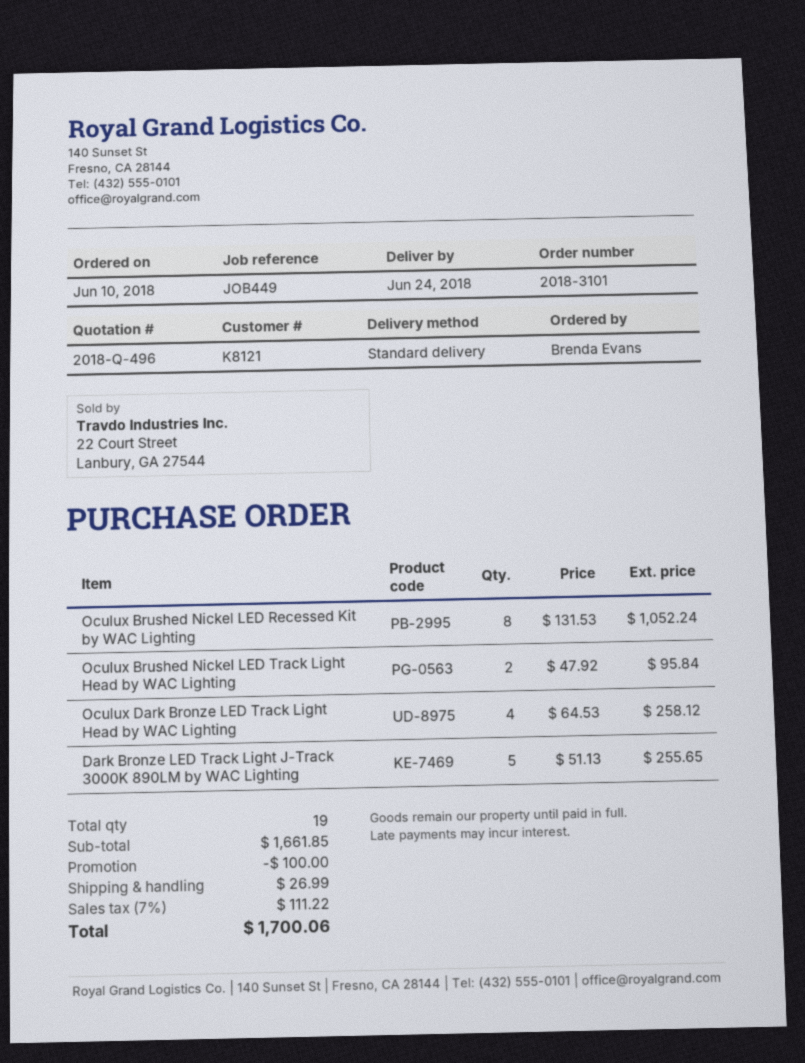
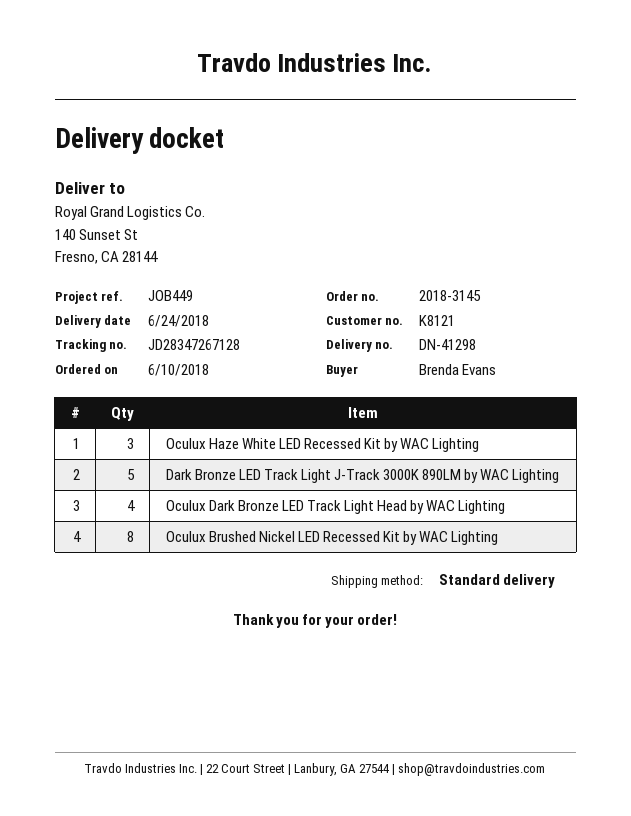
order number: 2018-3101 -> 2018-3145
Oculux Brushed Nickel LED Track Light Head by WAC Lighting: 2 -> none
Oculux Haze White LED Recessed Kit by WAC Lighting: none -> 3

